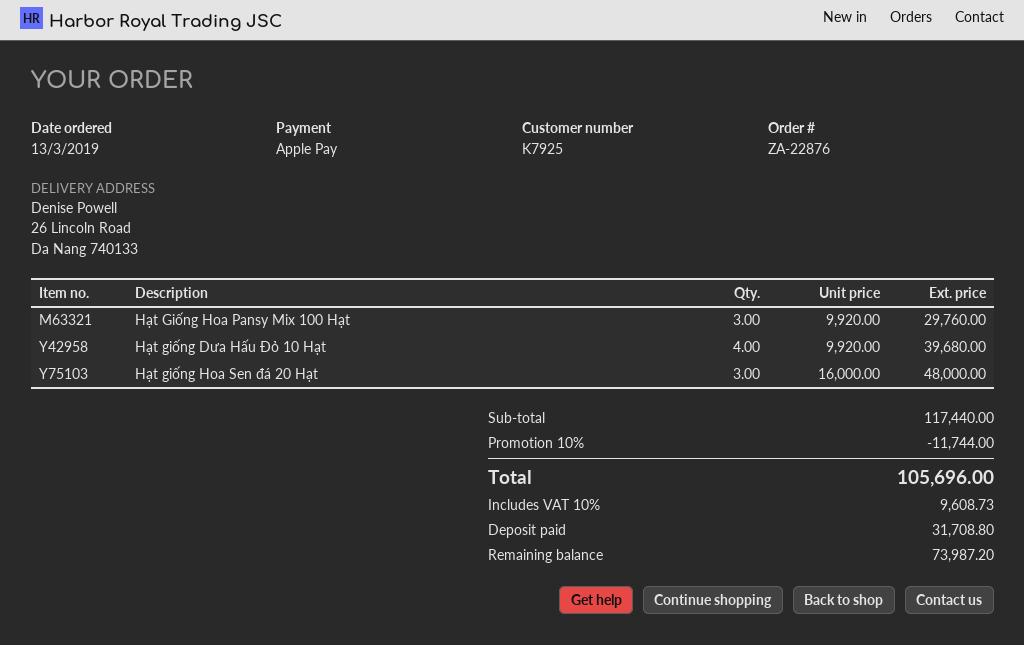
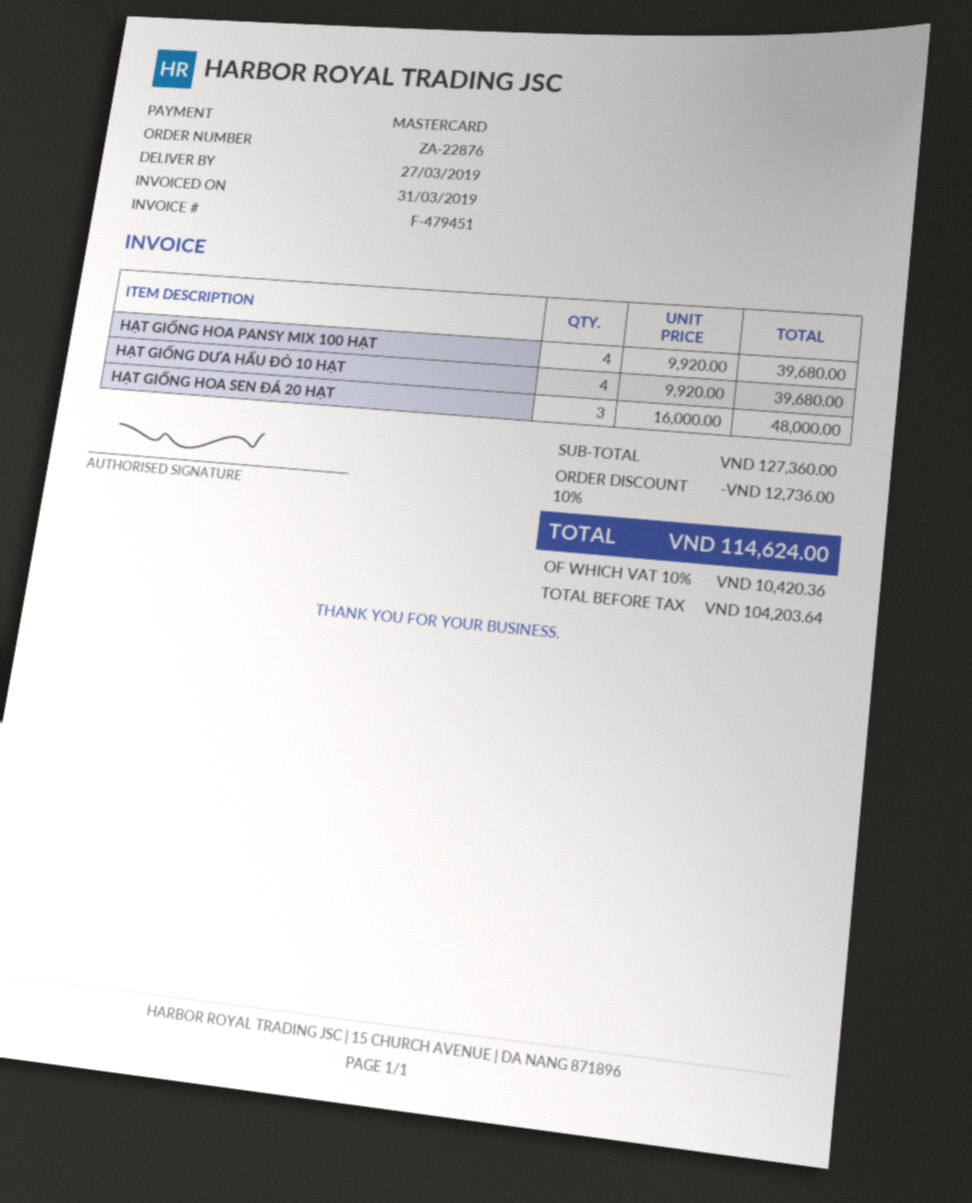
payment method: Apple Pay -> Mastercard
Hạt Giống Hoa Pansy Mix 100 Hạt: 3 x 9920.00 = 29760.00 -> 4 x 9920.00 = 39680.00
subtotal: 117440.00 -> 127360.00
discount: 10% = 11744.00 -> 10% = 12736.00
tax: 10% = 9608.73 -> 10% = 10420.36
total: 105696.00 -> 114624.00

